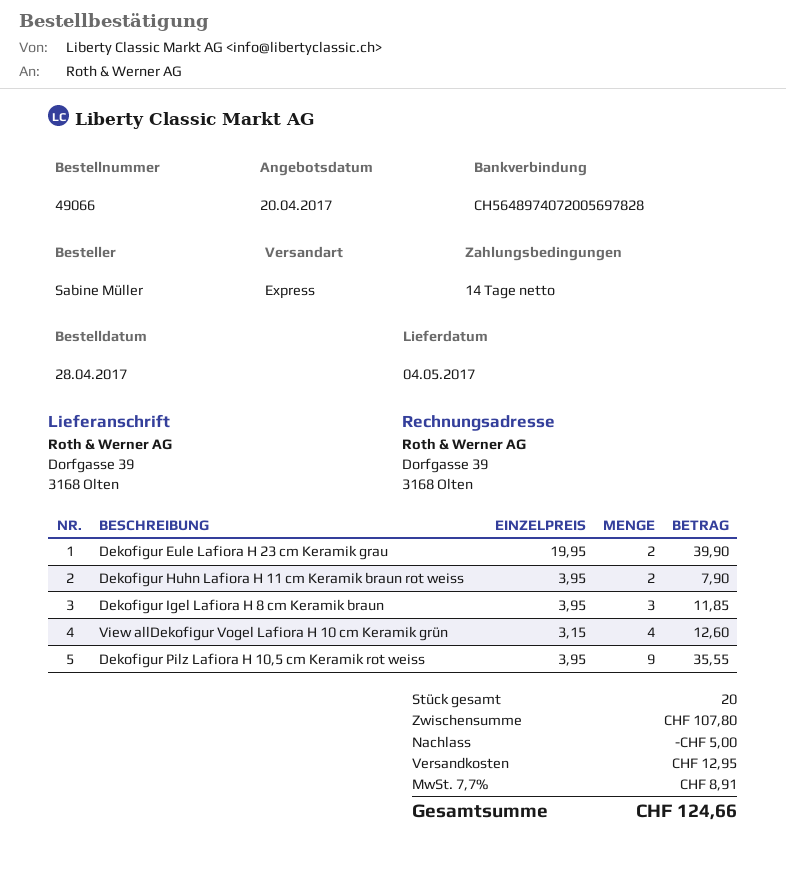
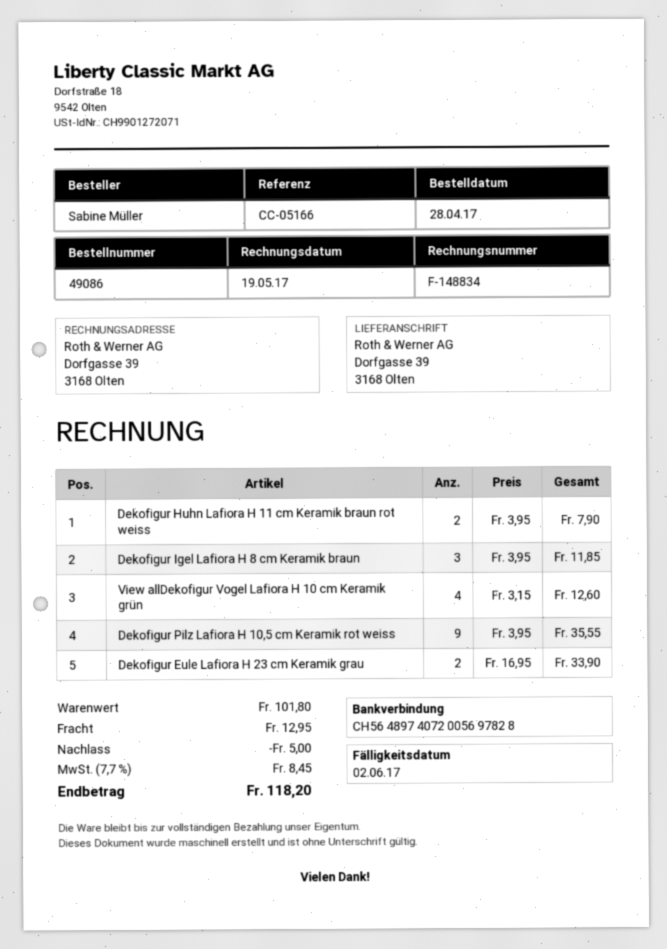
order number: 49066 -> 49086
Dekofigur Eule Lafiora H 23 cm Keramik grau: 2 x 19.95 = 39.90 -> 2 x 16.95 = 33.90
subtotal: 107.80 -> 101.80
tax: 7.7% = 8.91 -> 7.7% = 8.45
total: 124.66 -> 118.20

